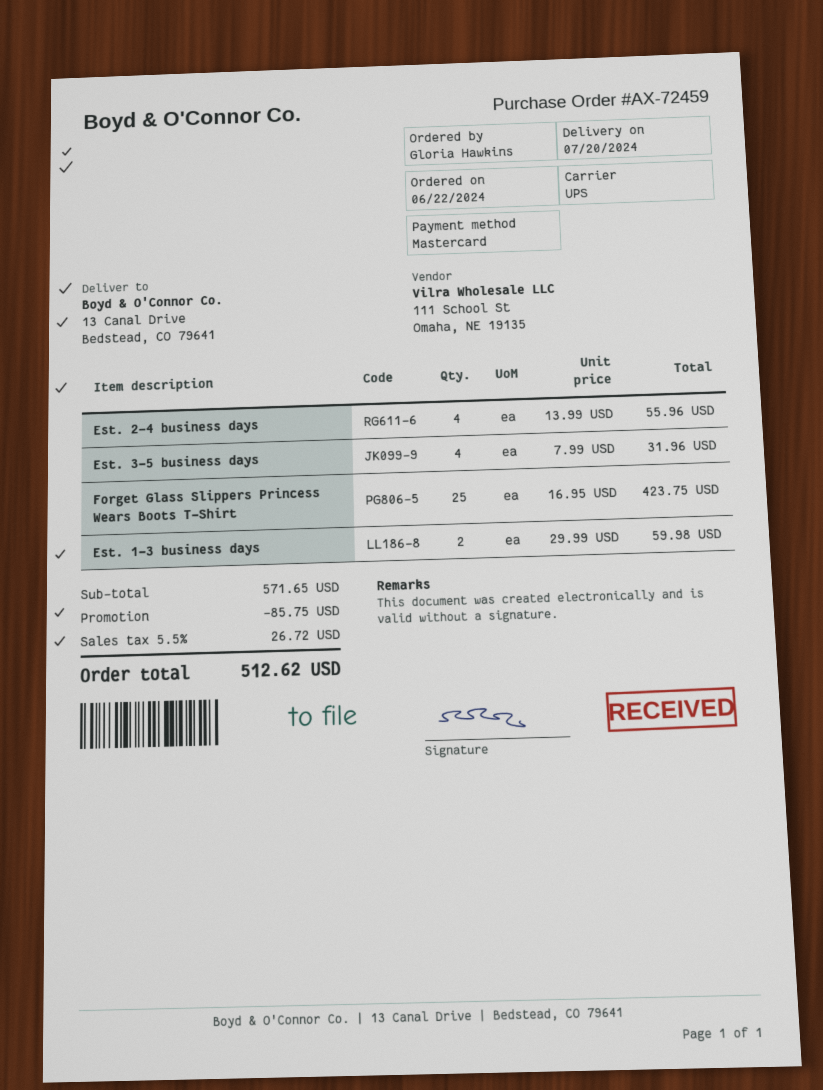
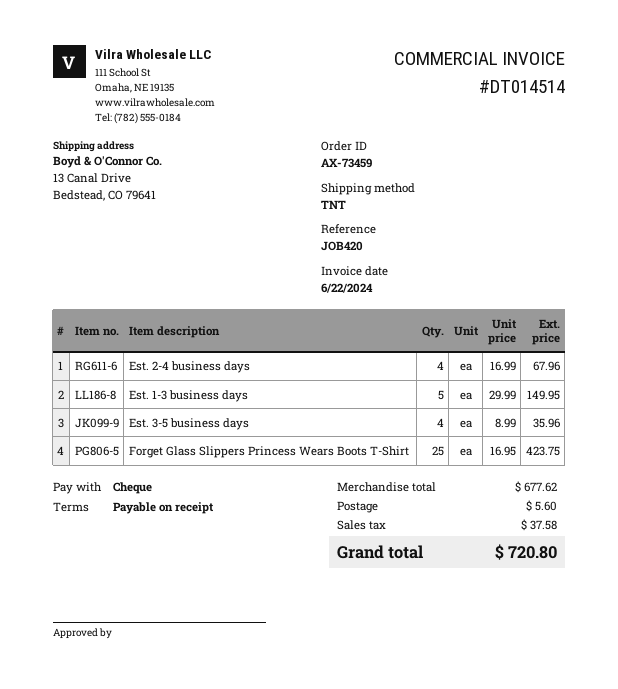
order number: AX-72459 -> AX-73459
payment method: Mastercard -> cheque
shipping method: UPS -> TNT
Est. 2-4 business days: 4 x 13.99 = 55.96 -> 4 x 16.99 = 67.96
Est. 3-5 business days: 4 x 7.99 = 31.96 -> 4 x 8.99 = 35.96
Est. 1-3 business days: 2 x 29.99 = 59.98 -> 5 x 29.99 = 149.95
subtotal: 571.65 -> 677.62
discount: 85.75 -> none
shipping: none -> 5.60
tax: 26.72 -> 37.58
total: 512.62 -> 720.80

